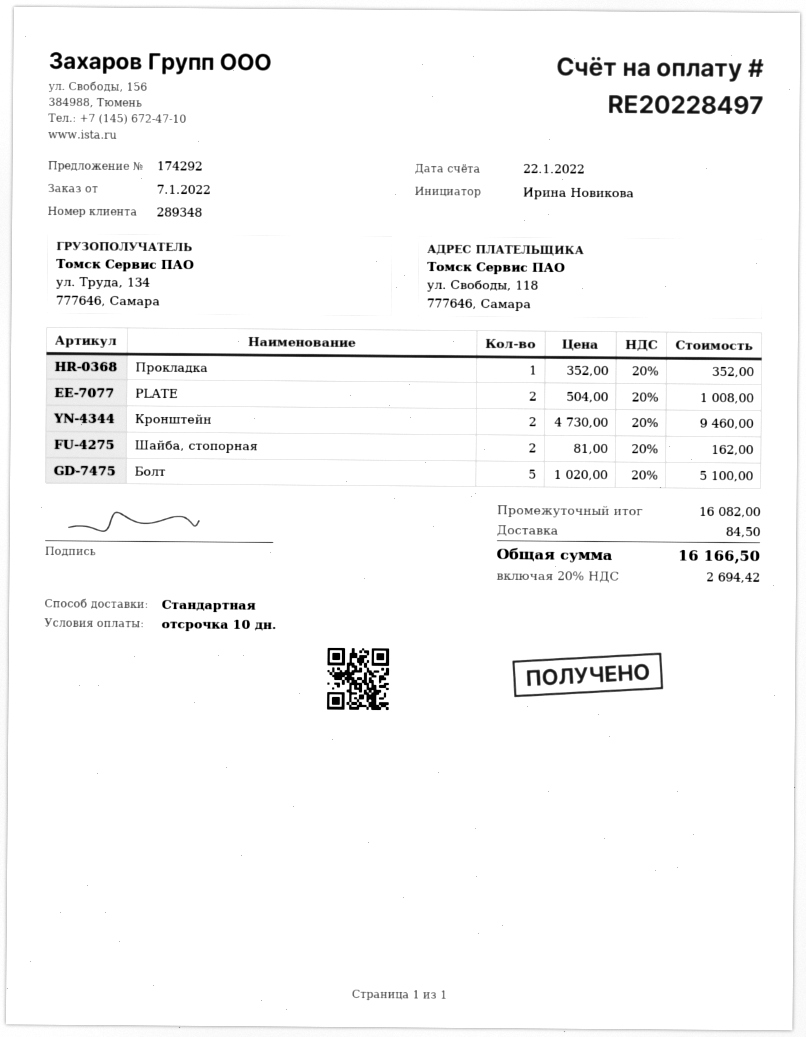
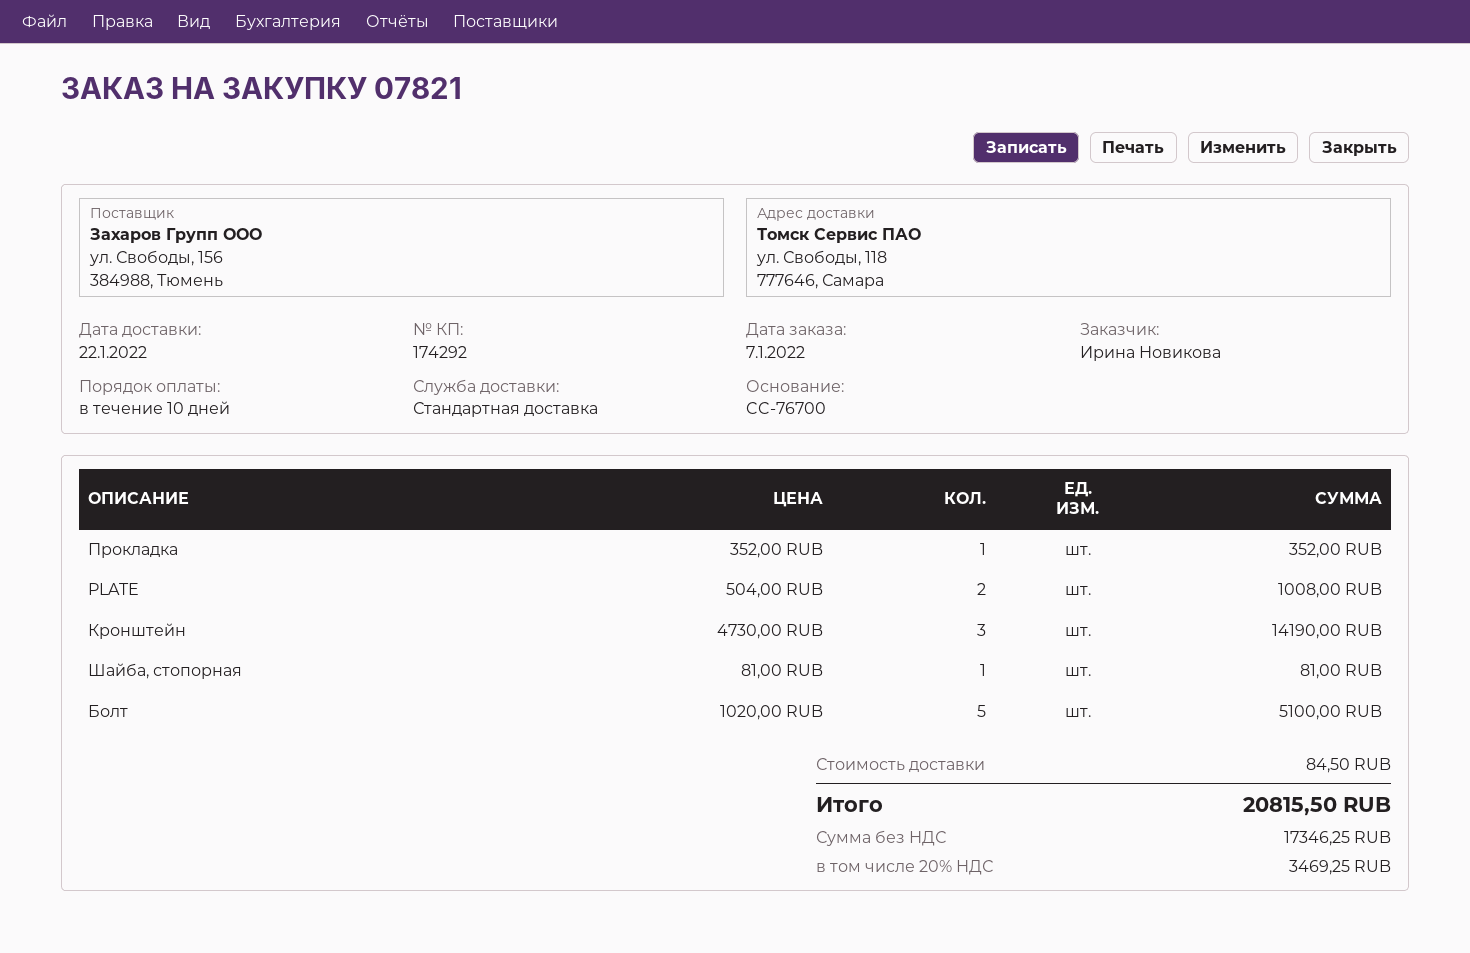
ship to: ул. Труда, 134, 777646, Самара -> ул. Свободы, 118, 777646, Самара
Кронштейн: 2 x 4730.00 = 9460.00 -> 3 x 4730.00 = 14190.00
Шайба, стопорная: 2 x 81.00 = 162.00 -> 1 x 81.00 = 81.00
tax: 20% = 2694.42 -> 20% = 3469.25
total: 16166.50 -> 20815.50

